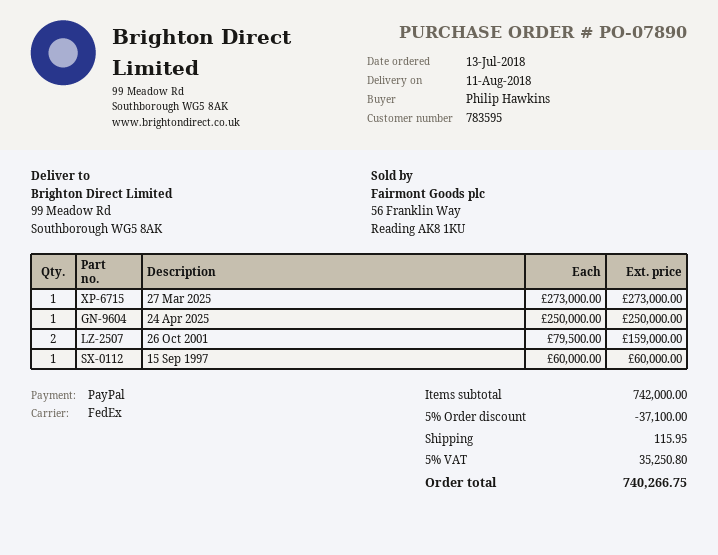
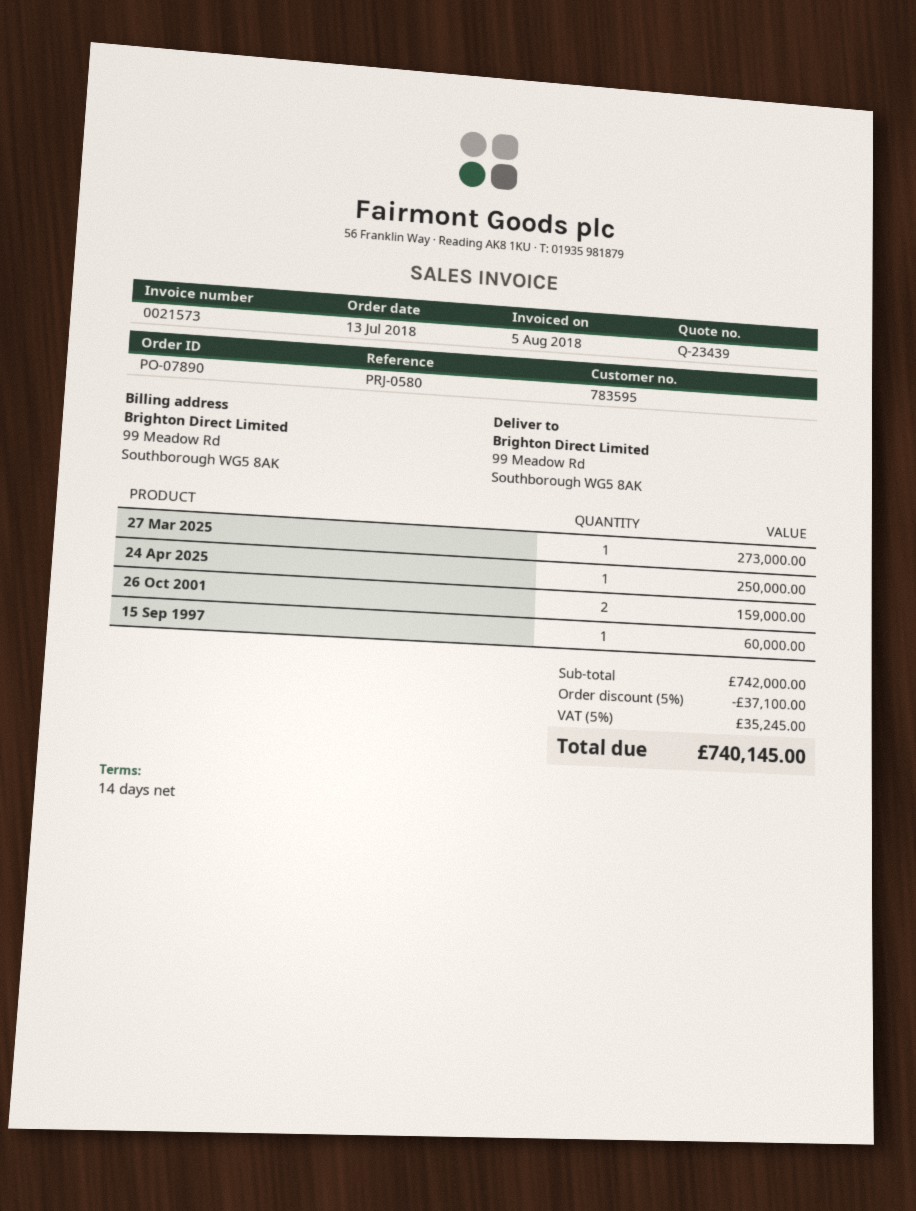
shipping: 115.95 -> none
tax: 5% = 35250.80 -> 5% = 35245.00
total: 740266.75 -> 740145.00

